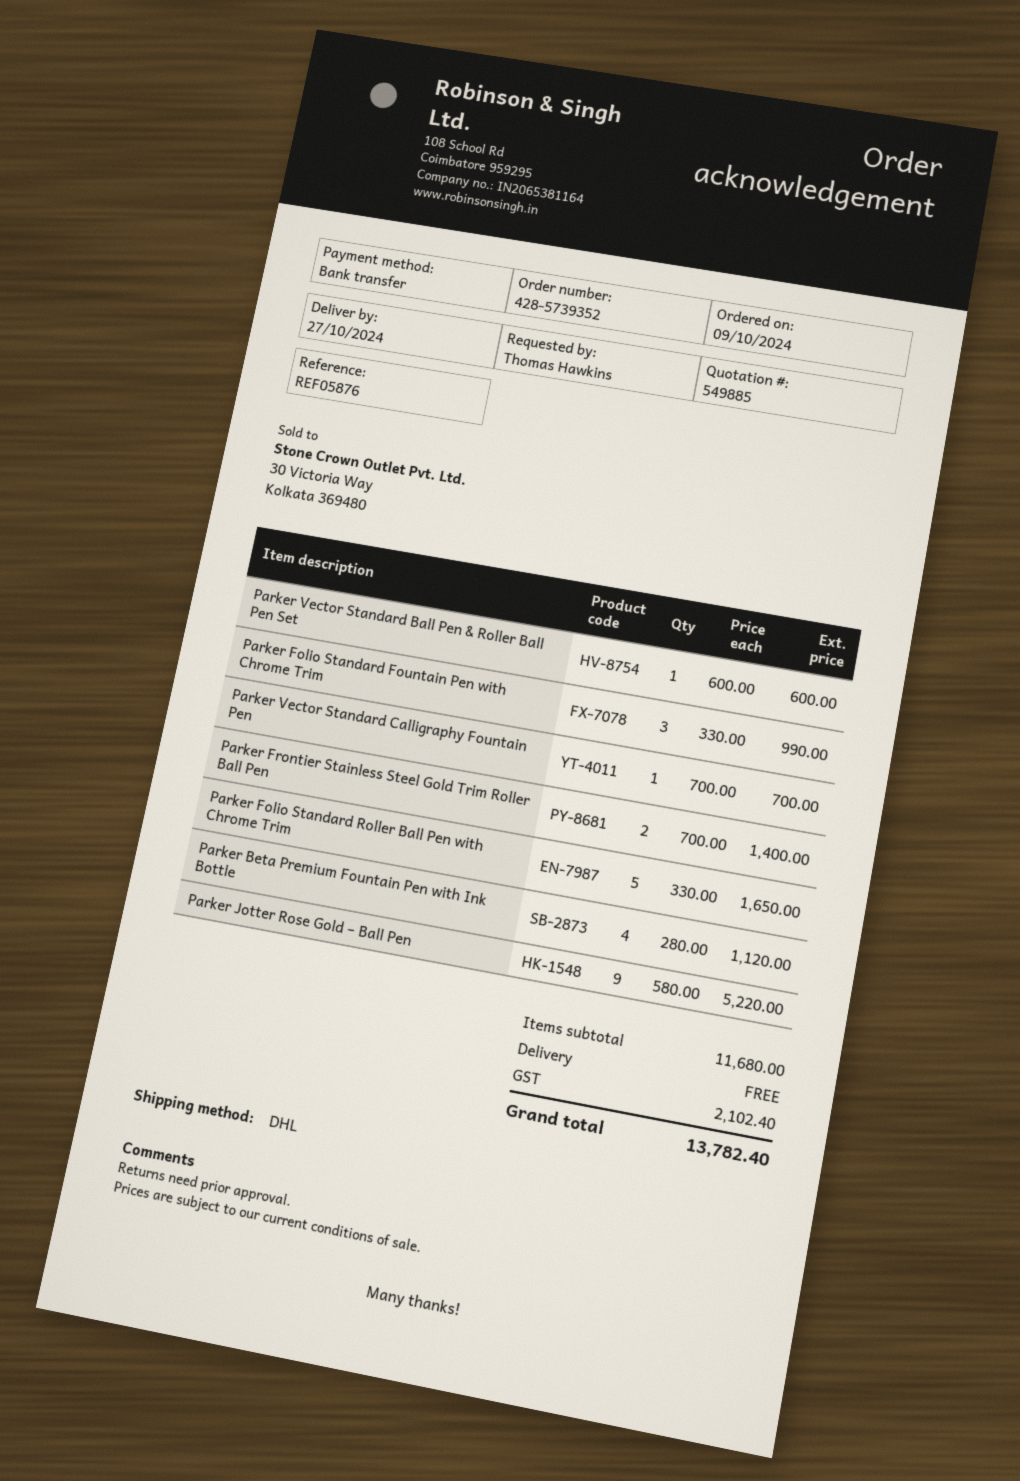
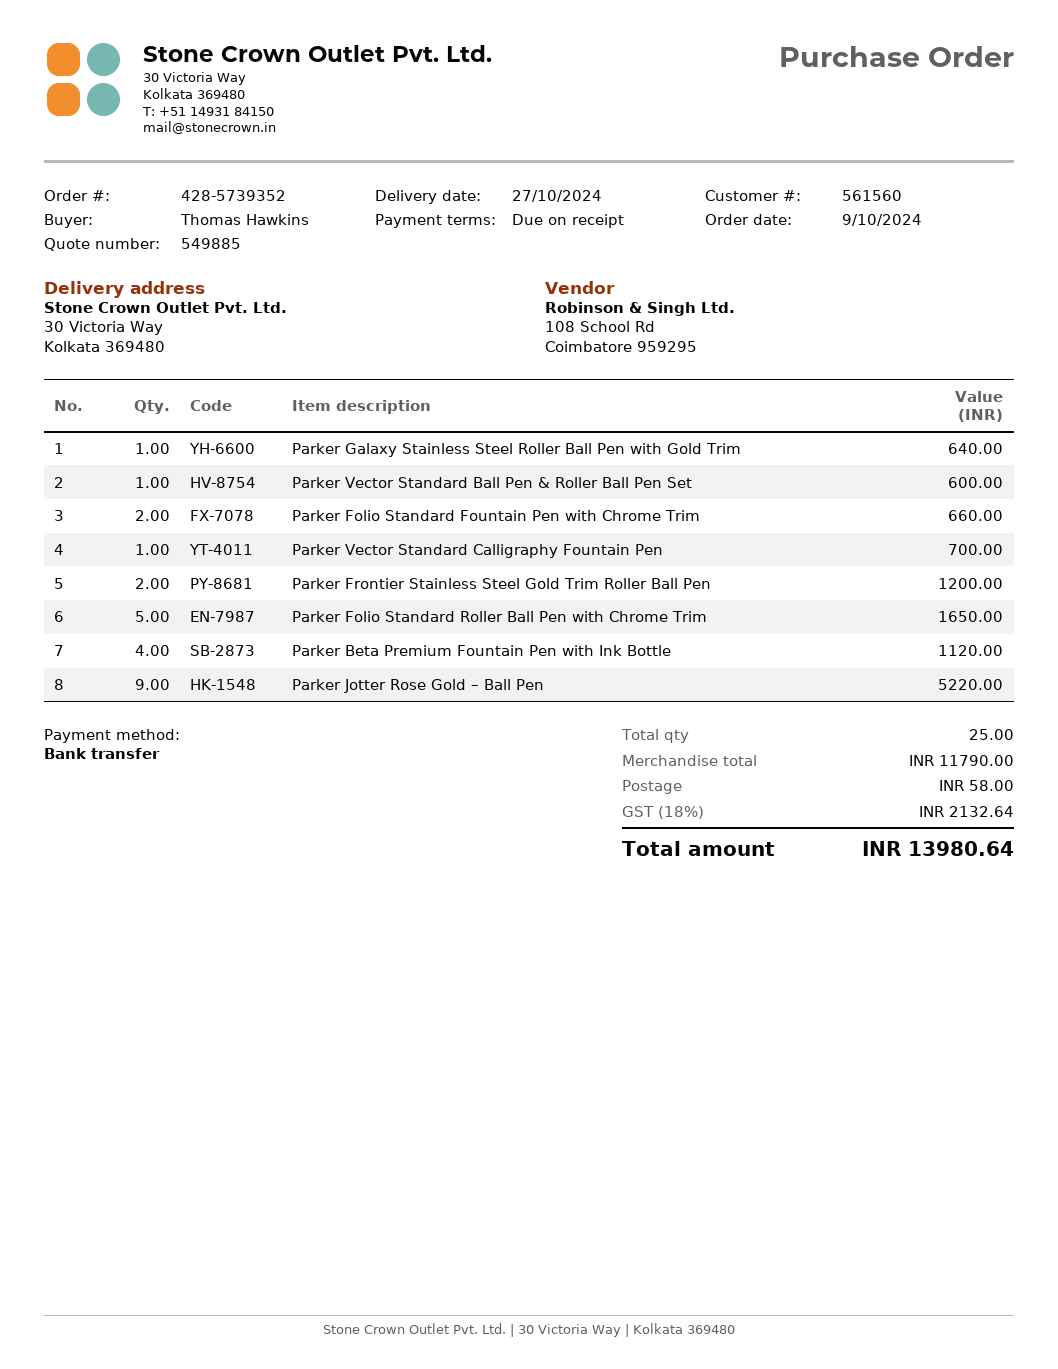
Parker Folio Standard Fountain Pen with Chrome Trim: 3 for 990.00 -> 2 for 660.00
Parker Frontier Stainless Steel Gold Trim Roller Ball Pen: 2 for 1400.00 -> 2 for 1200.00
Parker Galaxy Stainless Steel Roller Ball Pen with Gold Trim: none -> 1 for 640.00
subtotal: 11680.00 -> 11790.00
shipping: 0.00 -> 58.00
tax: 2102.40 -> 2132.64
total: 13782.40 -> 13980.64

